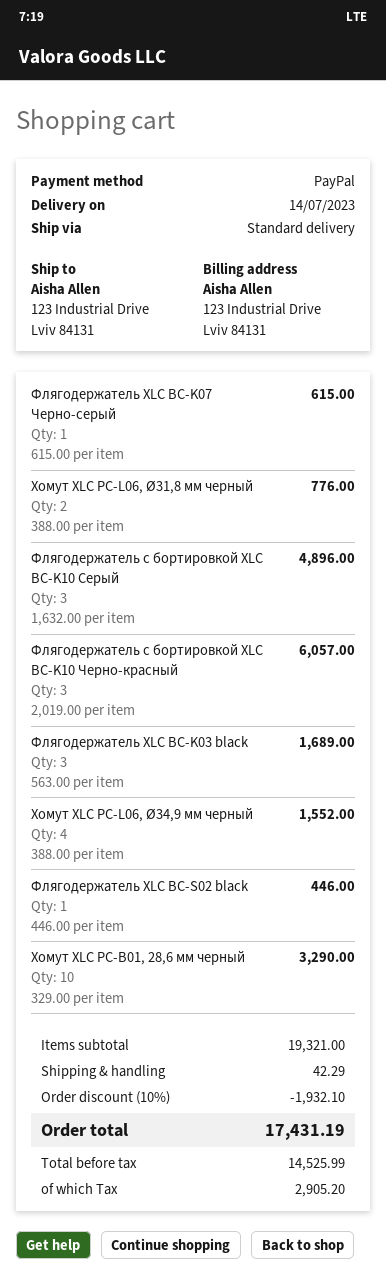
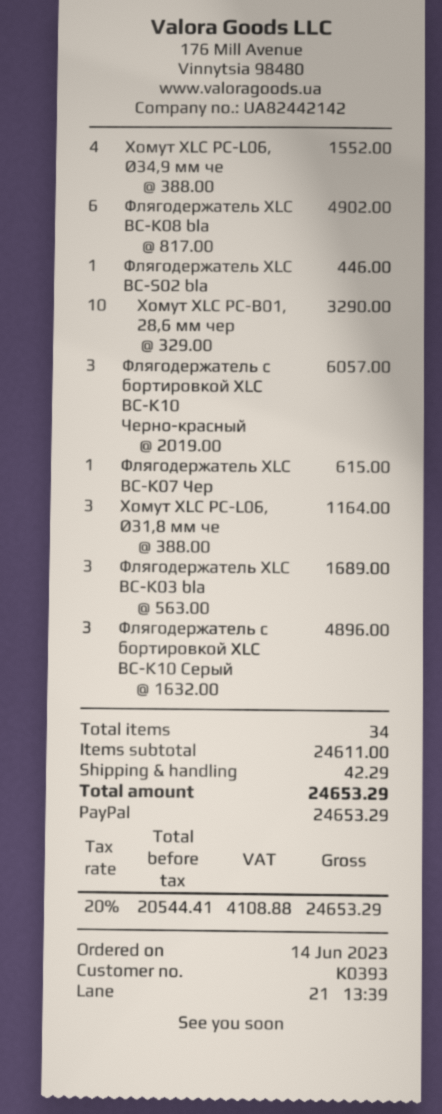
Хомут XLC PC-L06, Ø31,8 мм черный: 2 x 388.00 = 776.00 -> 3 x 388.00 = 1164.00
Флягодержатель XLC BC-K08 bla: none -> 6 x 817.00 = 4902.00
subtotal: 19321.00 -> 24611.00
discount: 10% = 1932.10 -> none
net: 14525.99 -> 20544.41
tax: 2905.20 -> 4108.88
total: 17431.19 -> 24653.29

